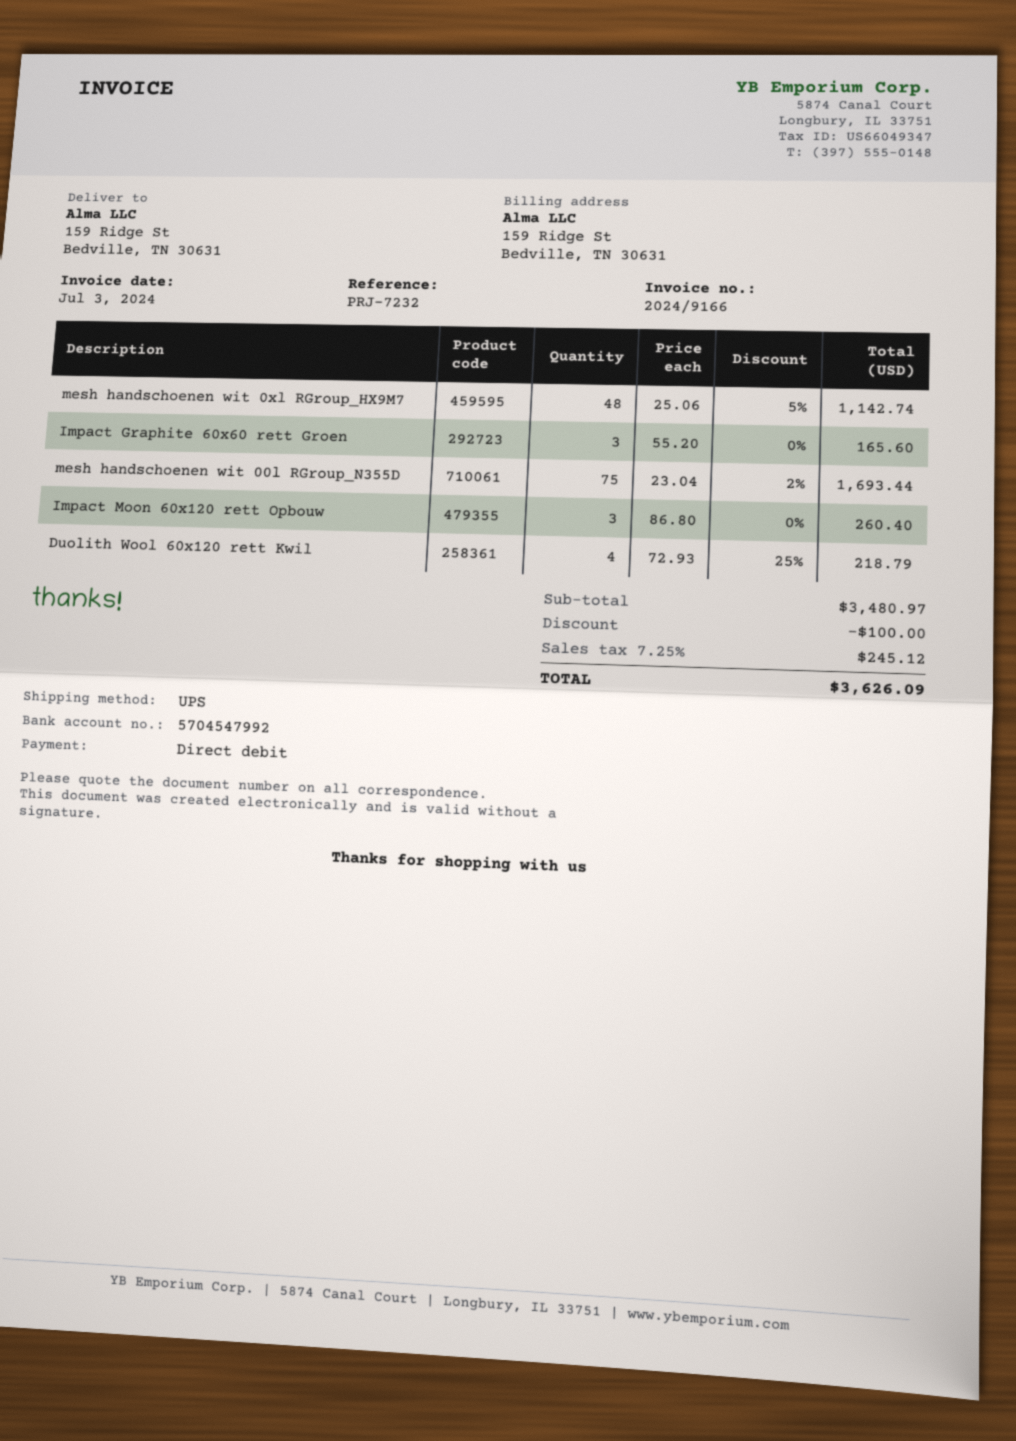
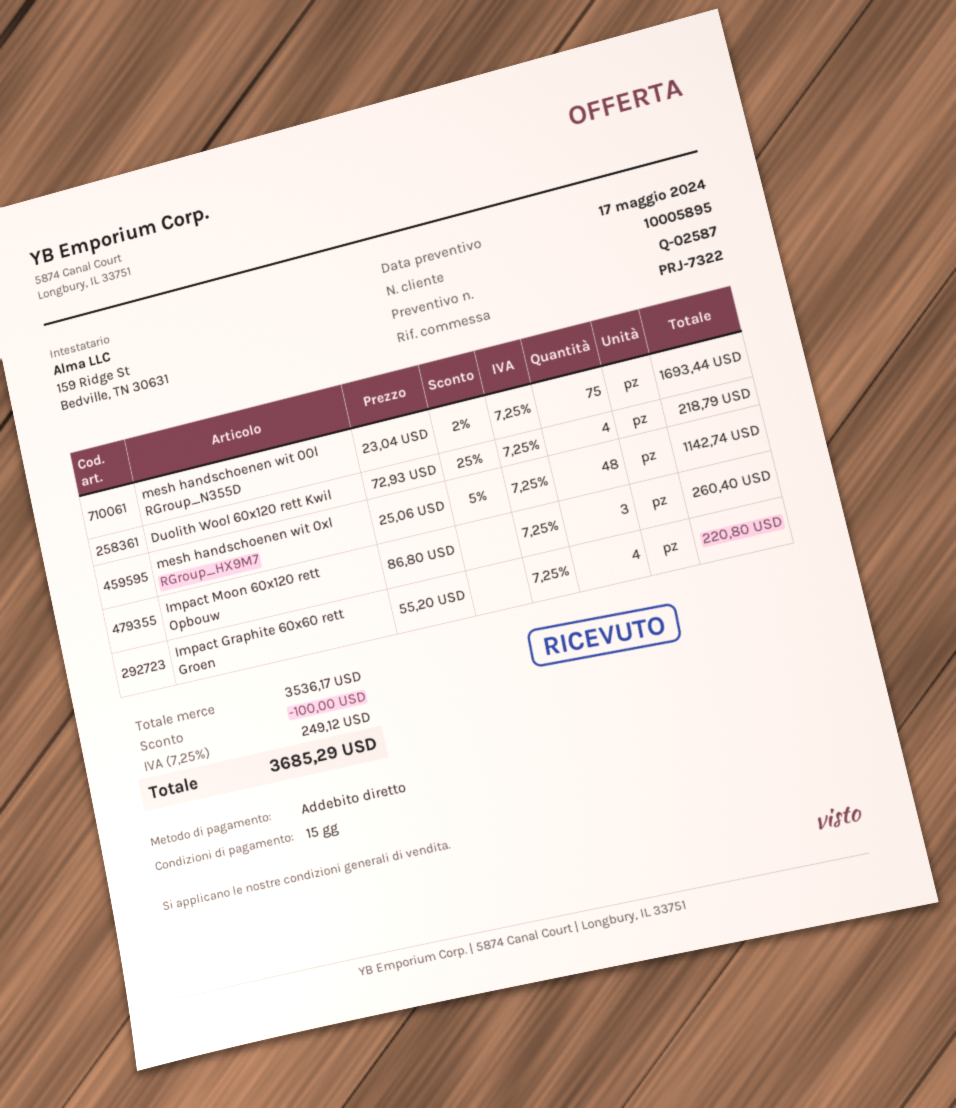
reference: PRJ-7232 -> PRJ-7322
Impact Graphite 60x60 rett Groen: 3 x 55.20 = 165.60 -> 4 x 55.20 = 220.80
subtotal: 3480.97 -> 3536.17
tax: 7.25% = 245.12 -> 7.25% = 249.12
total: 3626.09 -> 3685.29

